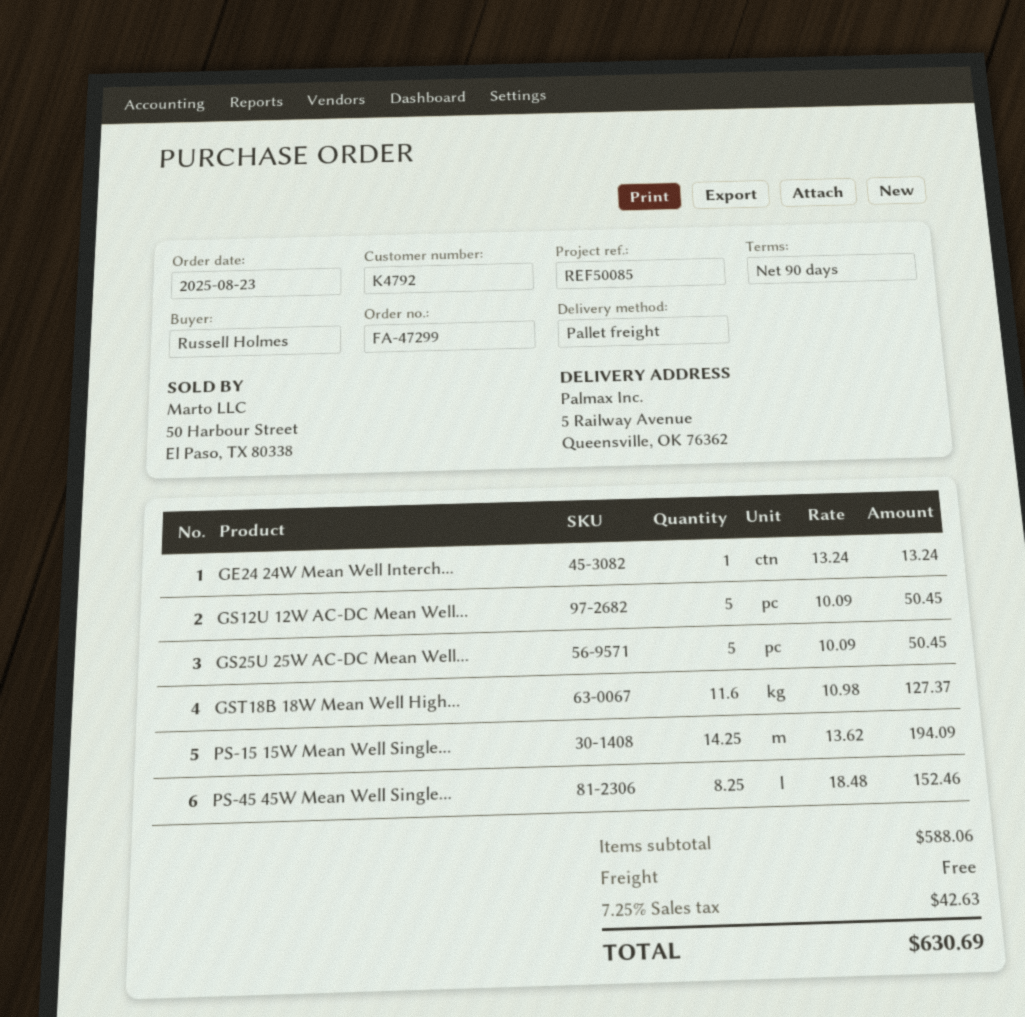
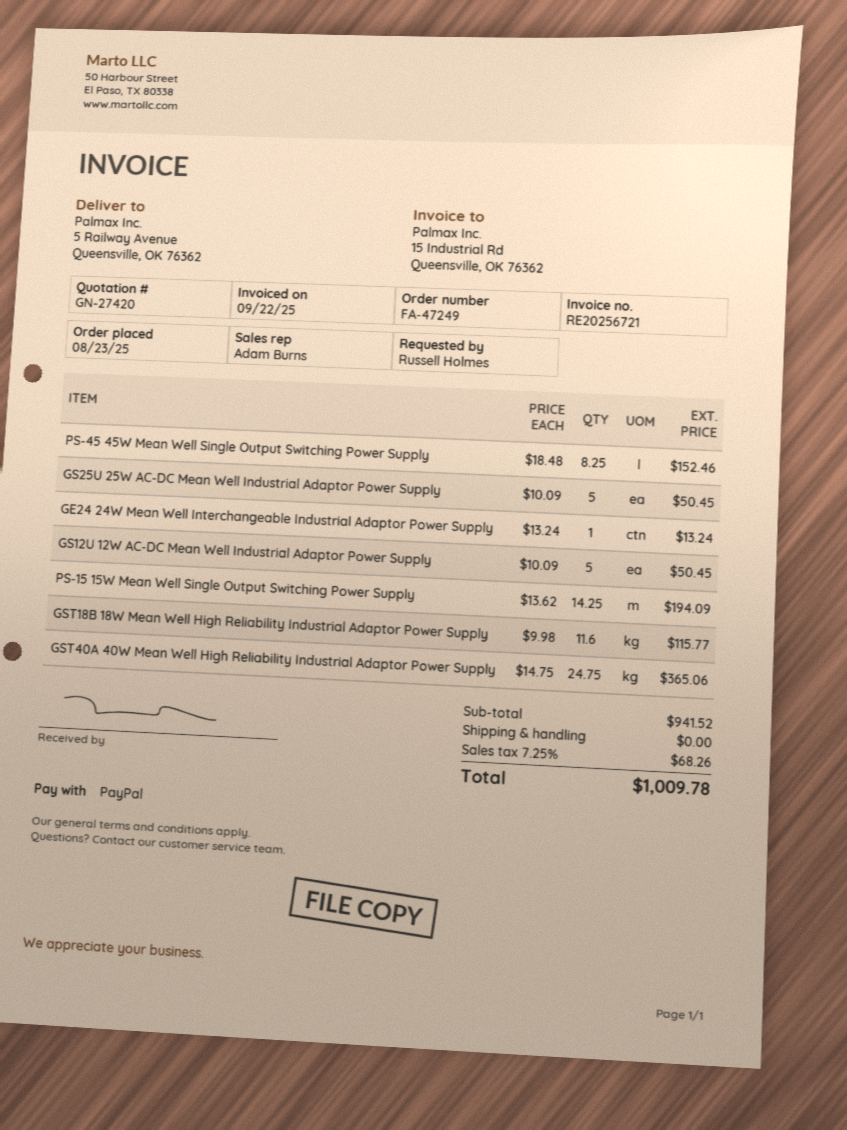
order number: FA-47299 -> FA-47249
GST18B 18W Mean Well High...: 11.6 x 10.98 = 127.37 -> 11.6 x 9.98 = 115.77
GST40A 40W Mean Well High Reliability Industrial Adaptor Power Supply: none -> 24.75 x 14.75 = 365.06
subtotal: 588.06 -> 941.52
tax: 7.25% = 42.63 -> 7.25% = 68.26
total: 630.69 -> 1009.78

